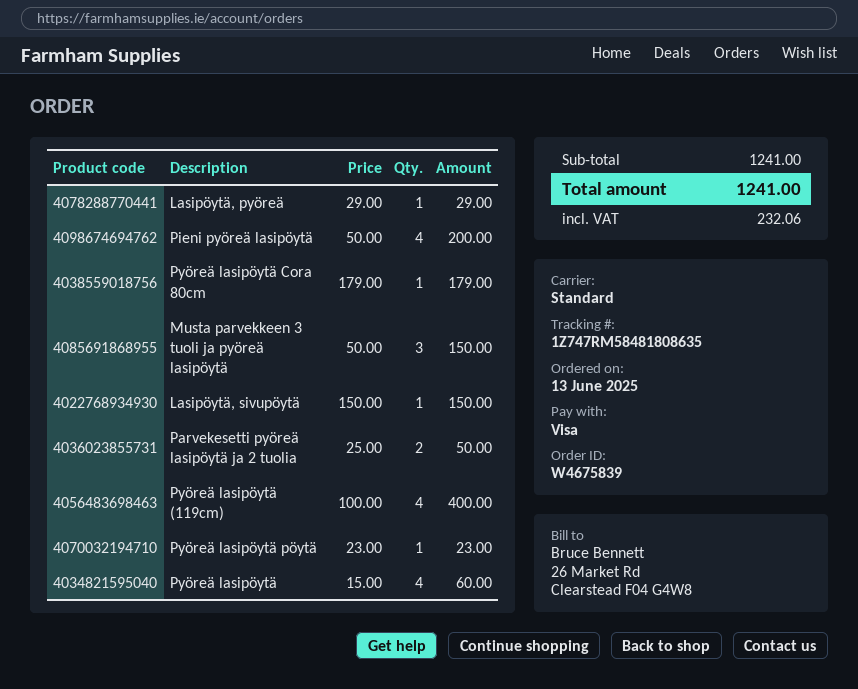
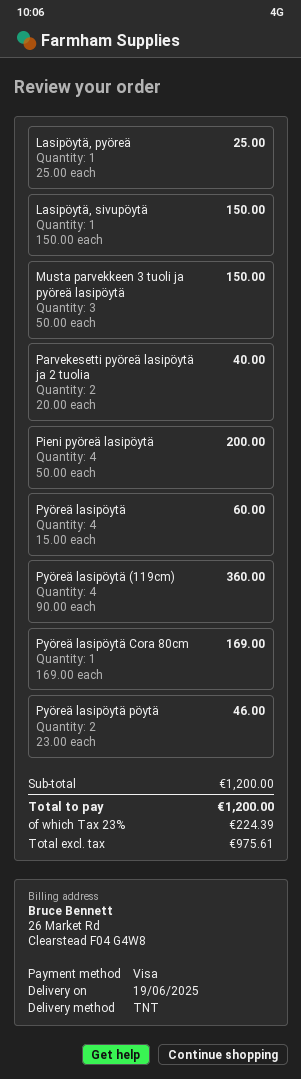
shipping method: standard -> TNT
Lasipöytä, pyöreä: 1 x 29.00 = 29.00 -> 1 x 25.00 = 25.00
Pyöreä lasipöytä Cora 80cm: 1 x 179.00 = 179.00 -> 1 x 169.00 = 169.00
Parvekesetti pyöreä lasipöytä ja 2 tuolia: 2 x 25.00 = 50.00 -> 2 x 20.00 = 40.00
Pyöreä lasipöytä (119cm): 4 x 100.00 = 400.00 -> 4 x 90.00 = 360.00
Pyöreä lasipöytä pöytä: 1 x 23.00 = 23.00 -> 2 x 23.00 = 46.00
subtotal: 1241.00 -> 1200.00
tax: 232.06 -> 224.39
total: 1241.00 -> 1200.00

